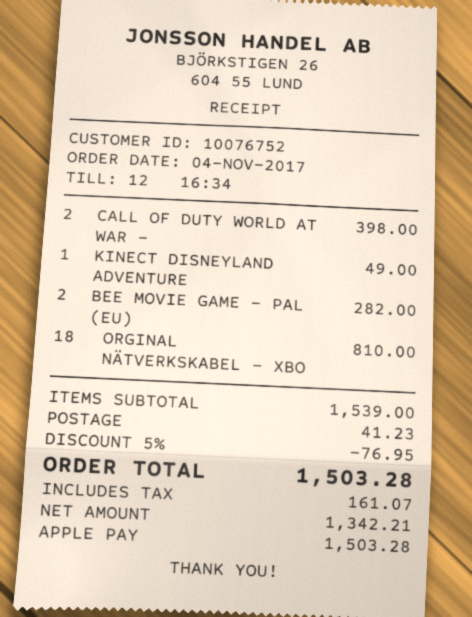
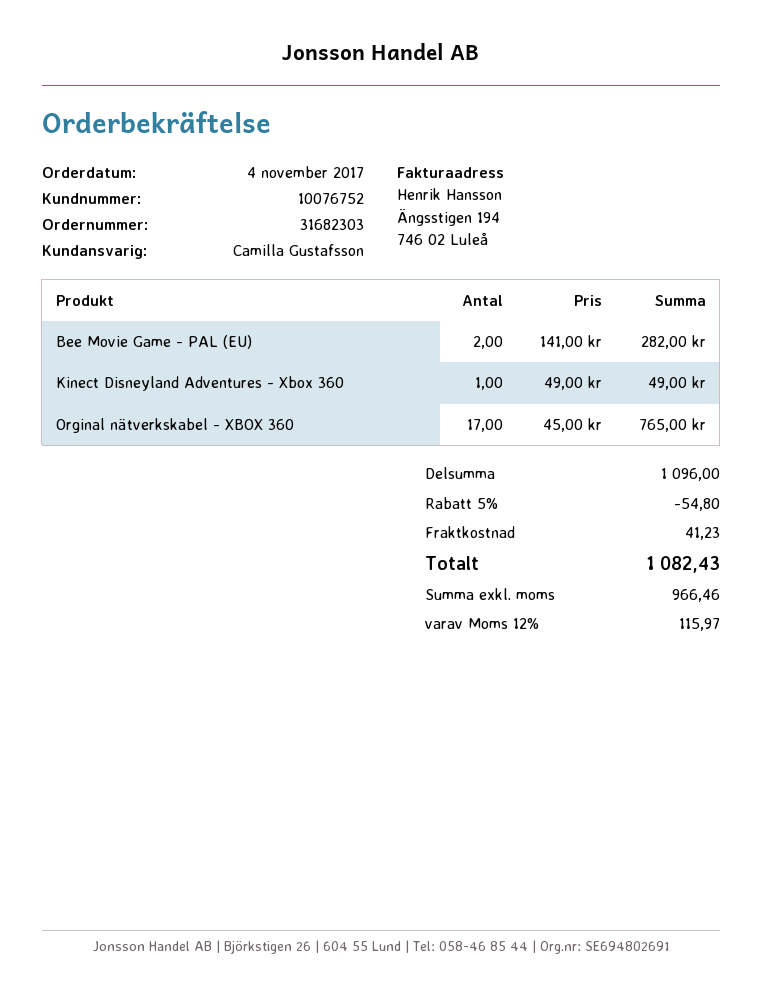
CALL OF DUTY WORLD AT WAR -: 2 for 398.00 -> none
ORGINAL NÄTVERKSKABEL - XBO: 18 for 810.00 -> 17 for 765.00
subtotal: 1539.00 -> 1096.00
discount: 5% = 76.95 -> 5% = 54.80
net: 1342.21 -> 966.46
tax: 161.07 -> 115.97
total: 1503.28 -> 1082.43

